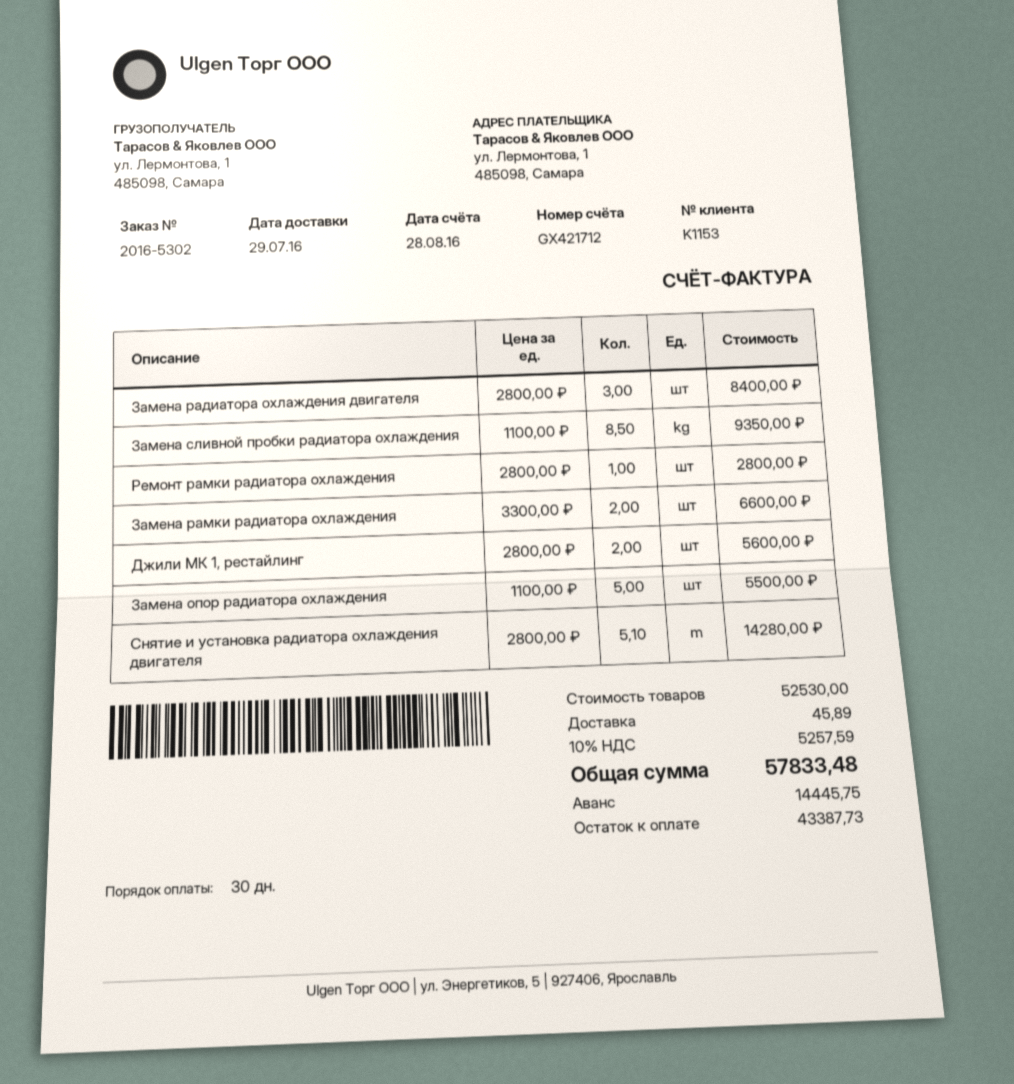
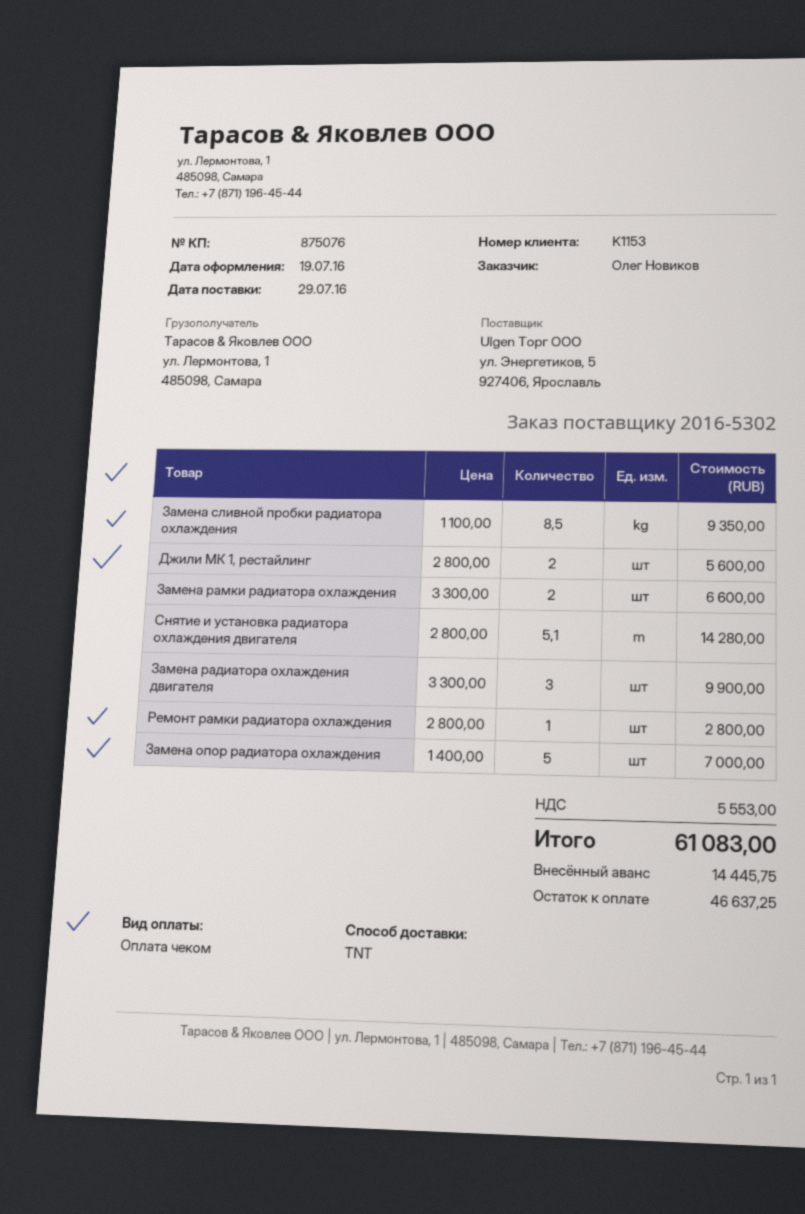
Замена радиатора охлаждения двигателя: 3 x 2800.00 = 8400.00 -> 3 x 3300.00 = 9900.00
Замена опор радиатора охлаждения: 5 x 1100.00 = 5500.00 -> 5 x 1400.00 = 7000.00
shipping: 45.89 -> none
tax: 5257.59 -> 5553.00
total: 57833.48 -> 61083.00
balance: 43387.73 -> 46637.25

